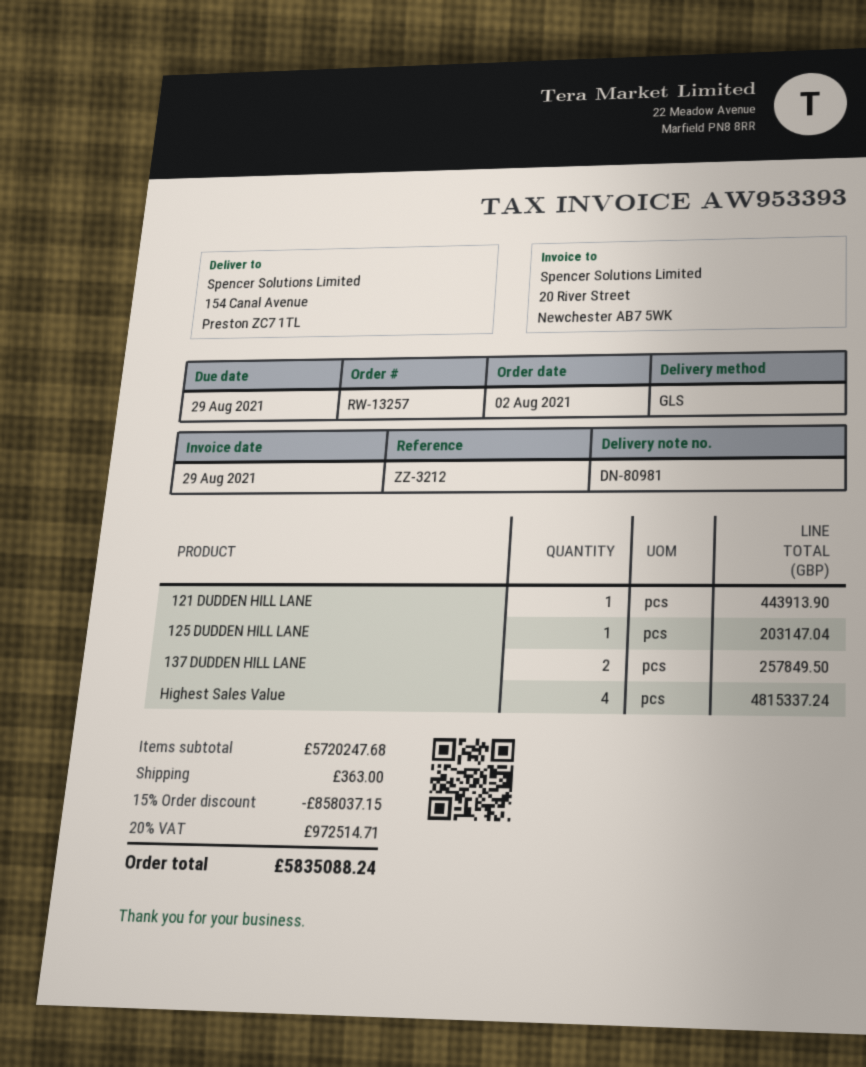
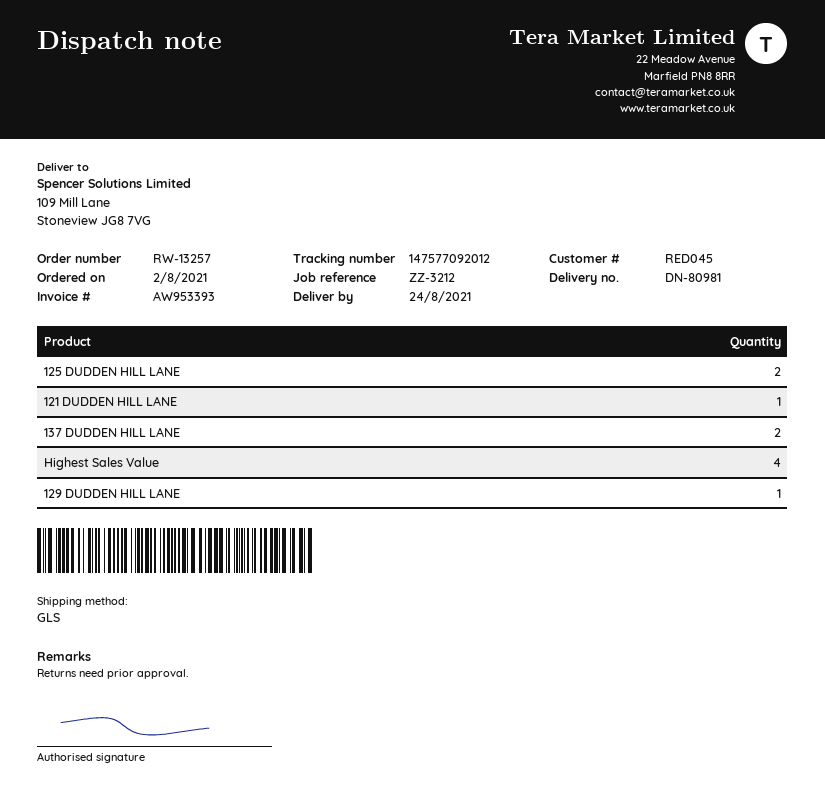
ship to: 154 Canal Avenue, Preston ZC7 1TL -> 109 Mill Lane, Stoneview JG8 7VG
125 DUDDEN HILL LANE: 1 -> 2
129 DUDDEN HILL LANE: none -> 1

